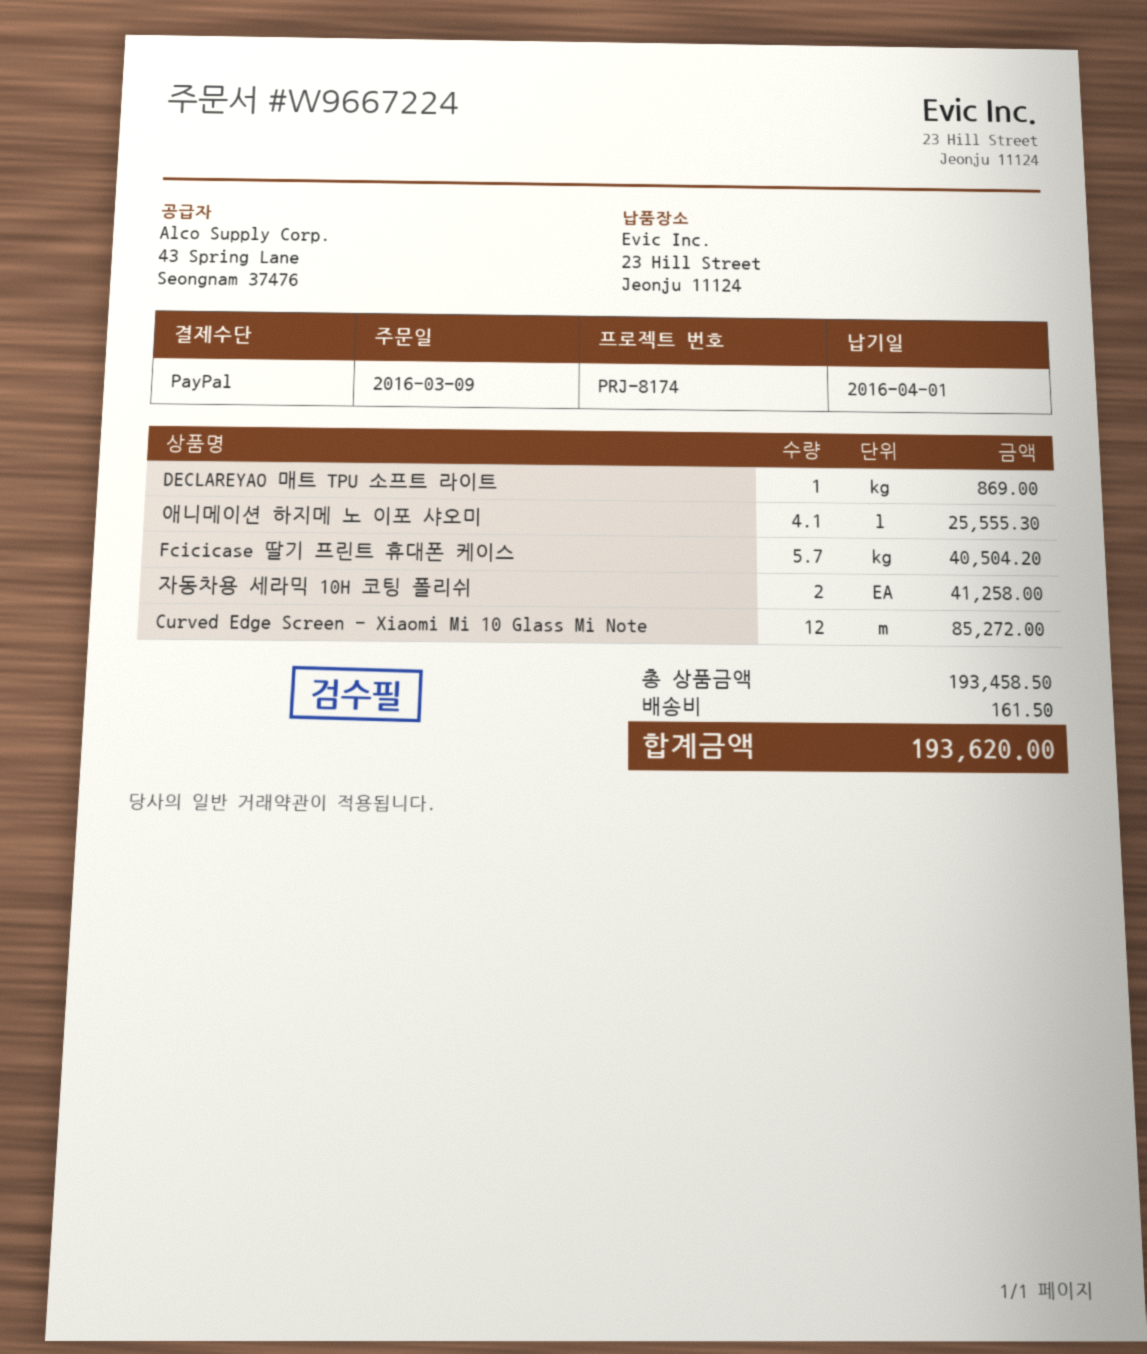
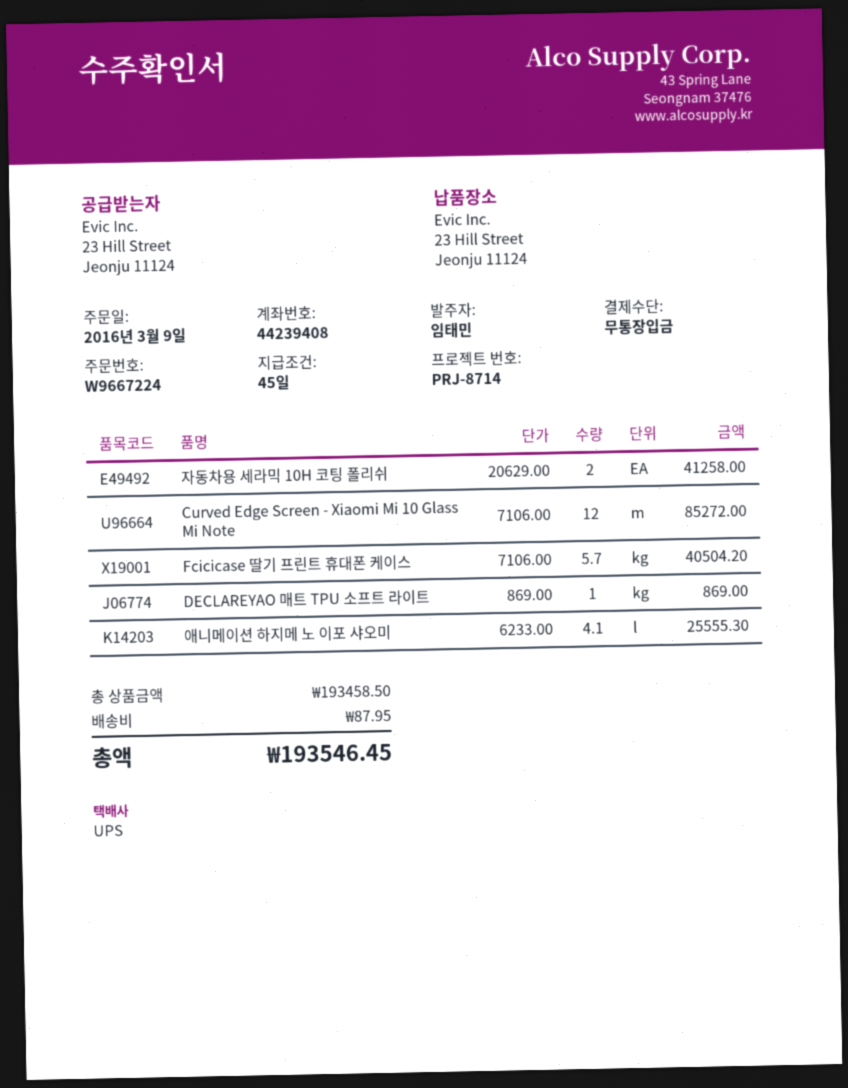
reference: PRJ-8174 -> PRJ-8714
payment method: PayPal -> bank transfer
shipping: 161.50 -> 87.95
total: 193620.00 -> 193546.45

